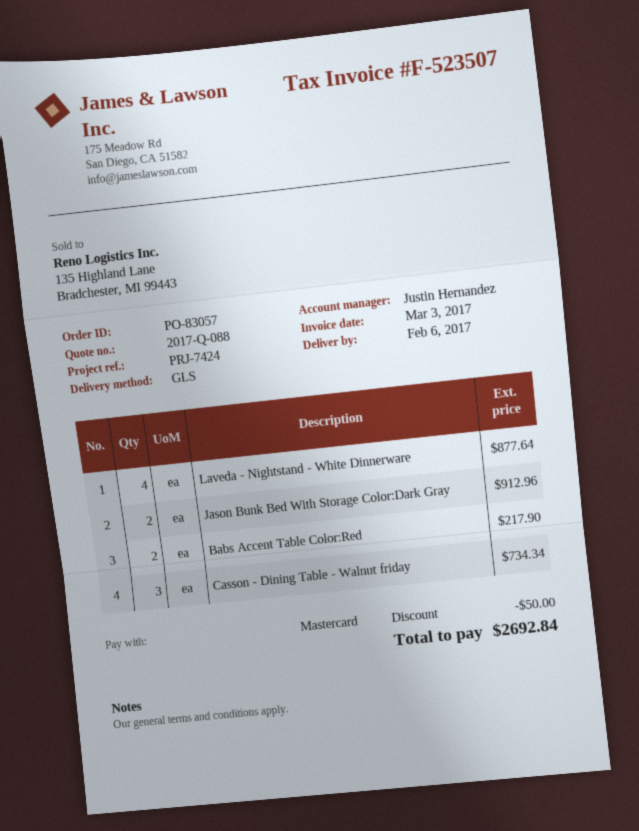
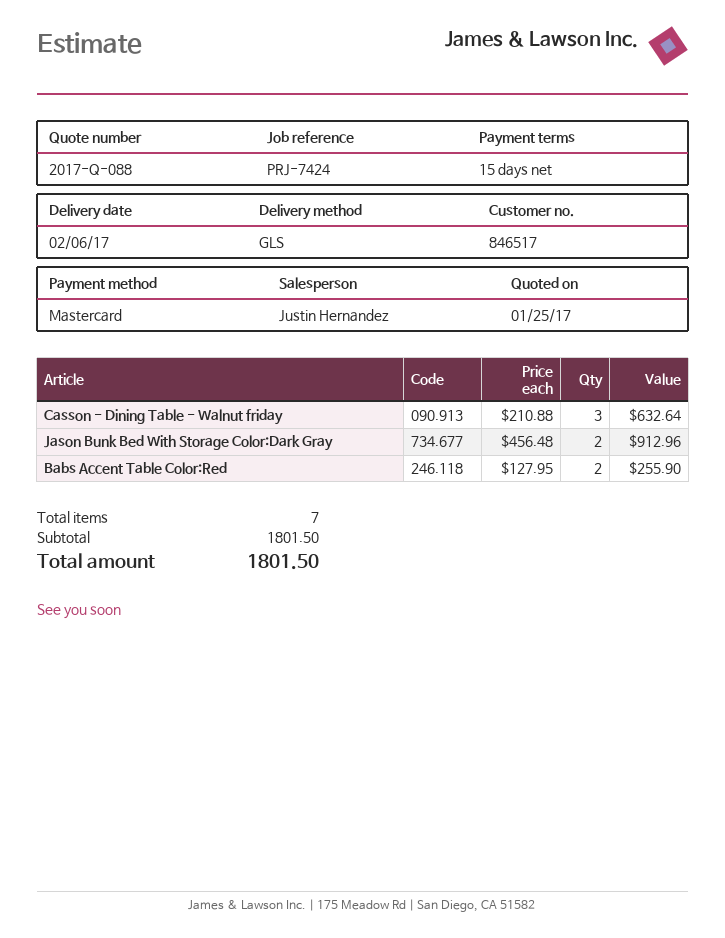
Laveda - Nightstand - White Dinnerware: 4 for 877.64 -> none
Babs Accent Table Color:Red: 2 for 217.90 -> 2 for 255.90
Casson - Dining Table - Walnut friday: 3 for 734.34 -> 3 for 632.64
discount: 50.00 -> none
total: 2692.84 -> 1801.50

